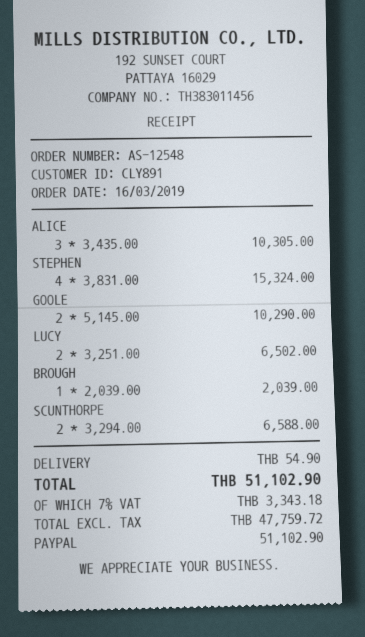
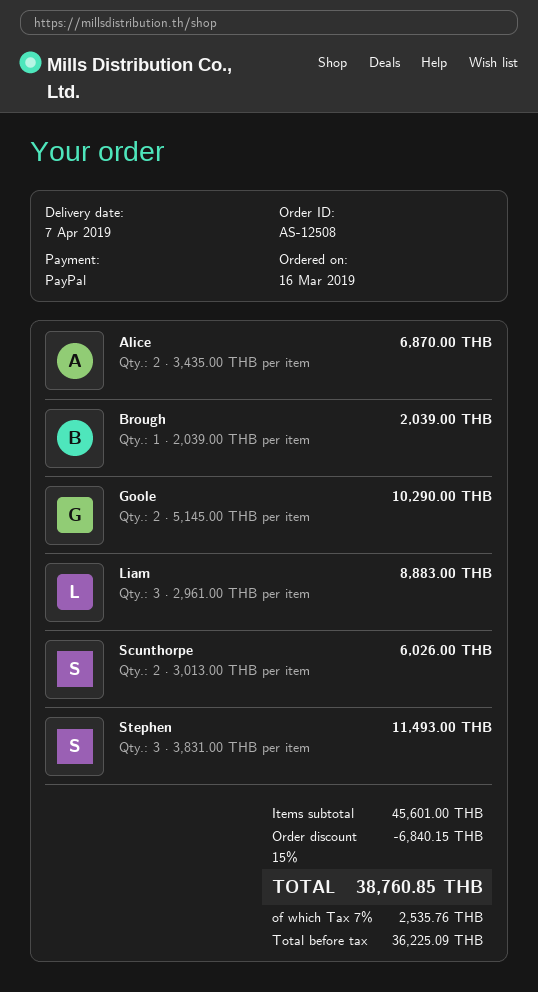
order number: AS-12548 -> AS-12508
ALICE: 3 x 3435.00 = 10305.00 -> 2 x 3435.00 = 6870.00
STEPHEN: 4 x 3831.00 = 15324.00 -> 3 x 3831.00 = 11493.00
LUCY: 2 x 3251.00 = 6502.00 -> none
SCUNTHORPE: 2 x 3294.00 = 6588.00 -> 2 x 3013.00 = 6026.00
Liam: none -> 3 x 2961.00 = 8883.00
discount: none -> 15% = 6840.15
shipping: 54.90 -> none
net: 47759.72 -> 36225.09
tax: 7% = 3343.18 -> 7% = 2535.76
total: 51102.90 -> 38760.85

